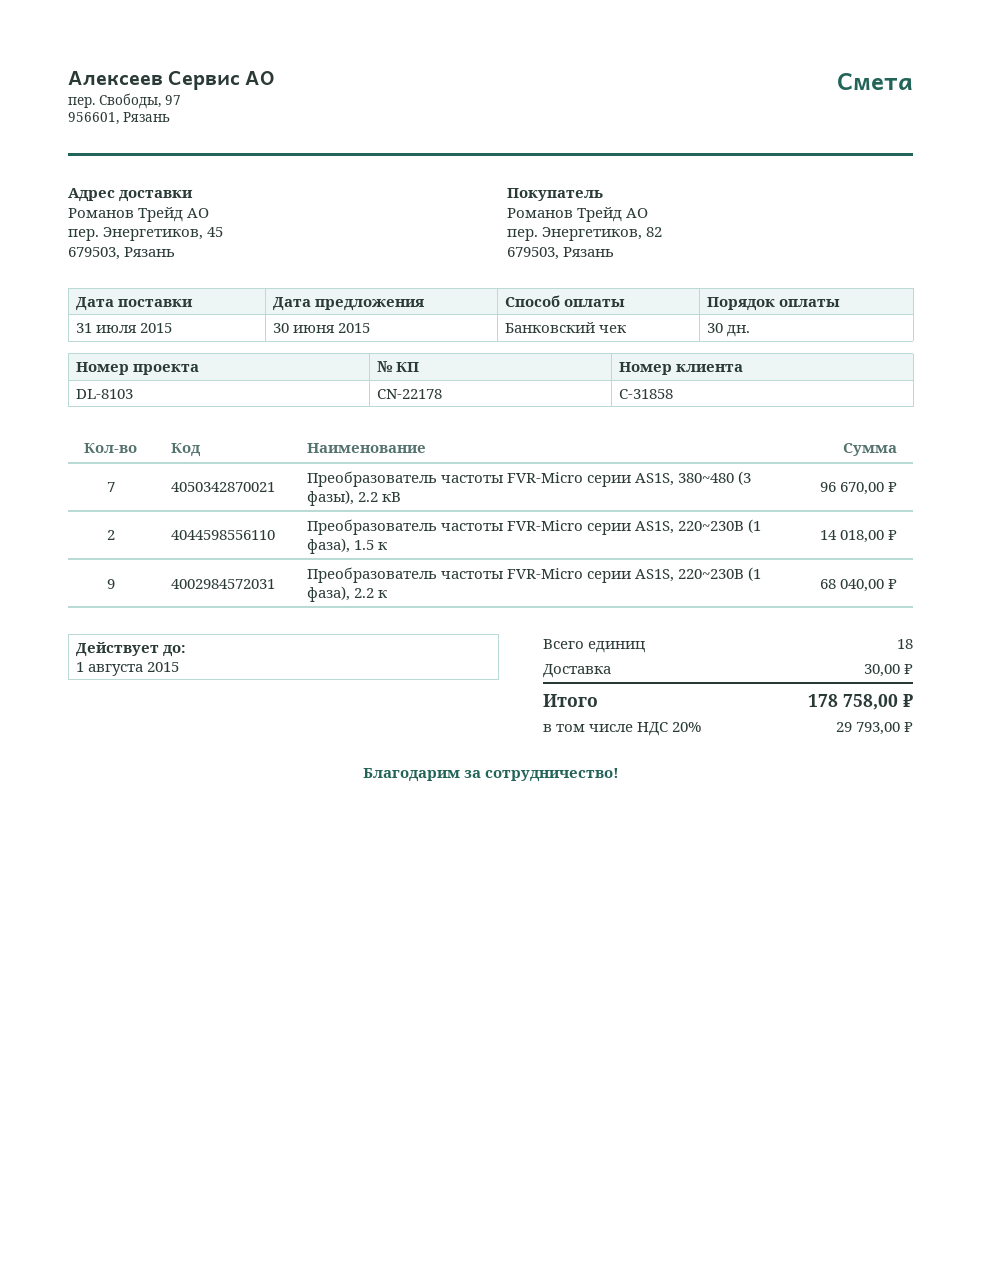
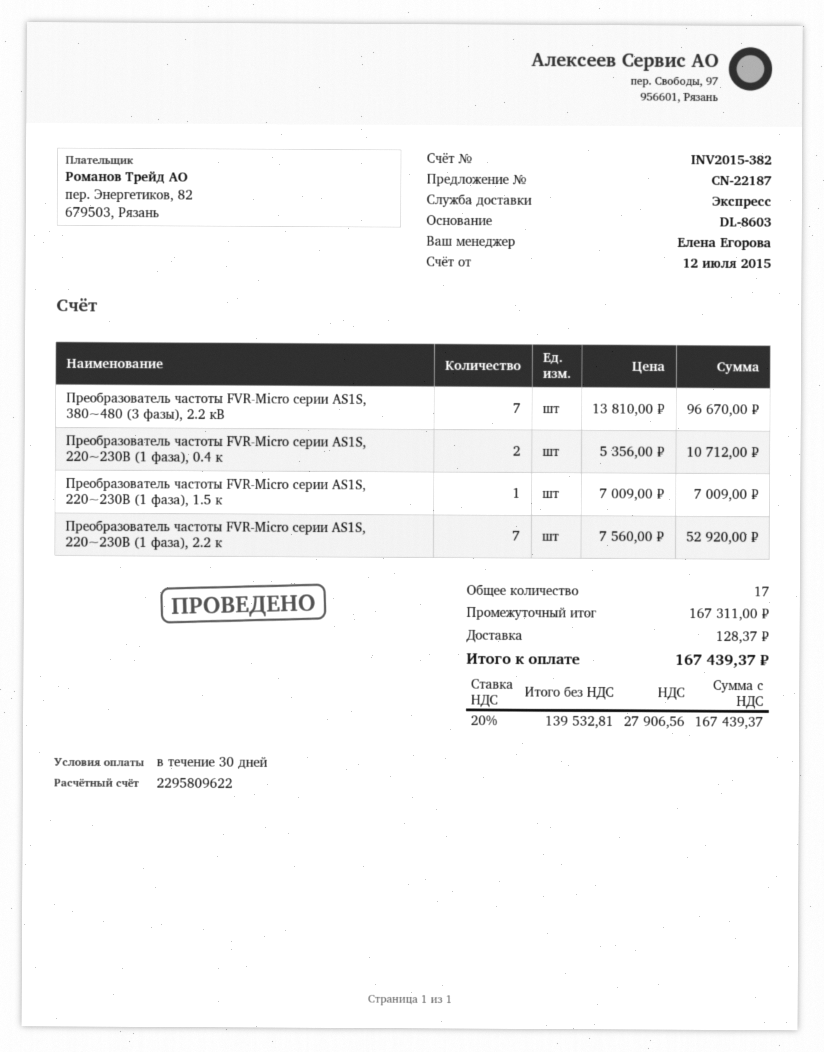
quote number: CN-22178 -> CN-22187
reference: DL-8103 -> DL-8603
Преобразователь частоты FVR-Micro серии AS1S, 220~230B (1 фаза), 1.5 к: 2 for 14018.00 -> 1 for 7009.00
Преобразователь частоты FVR-Micro серии AS1S, 220~230B (1 фаза), 2.2 к: 9 for 68040.00 -> 7 for 52920.00
Преобразователь частоты FVR-Micro серии AS1S, 220~230B (1 фаза), 0.4 к: none -> 2 for 10712.00
total quantity: 18 -> 17
shipping: 30.00 -> 128.37
tax: 20% = 29793.00 -> 20% = 27906.56
total: 178758.00 -> 167439.37

